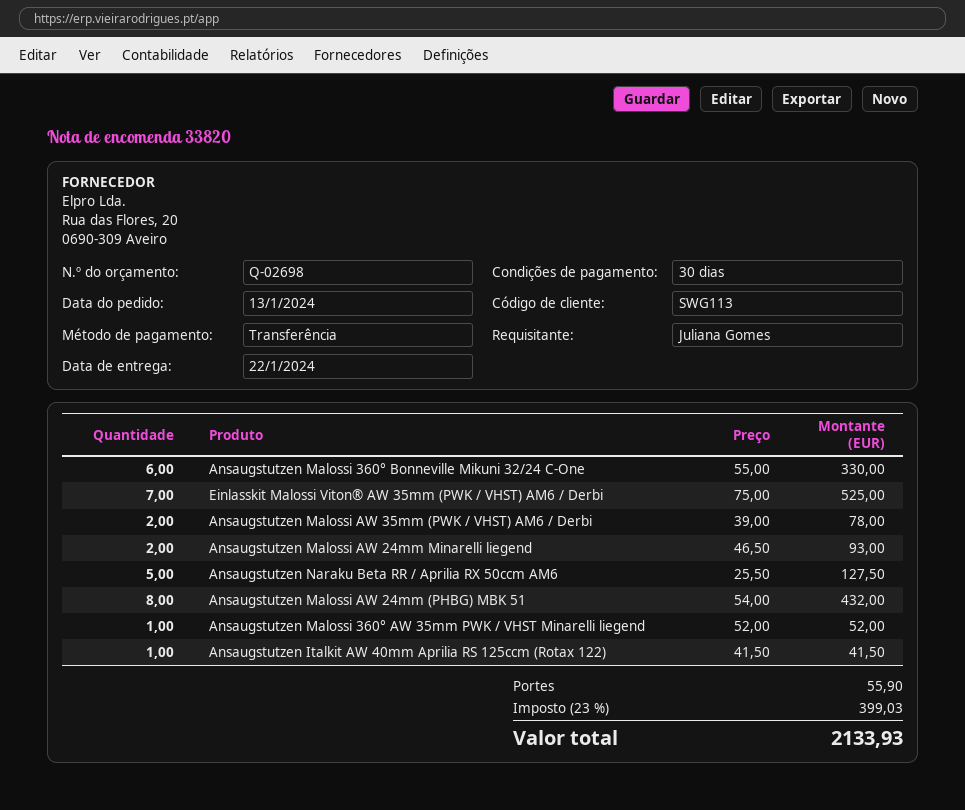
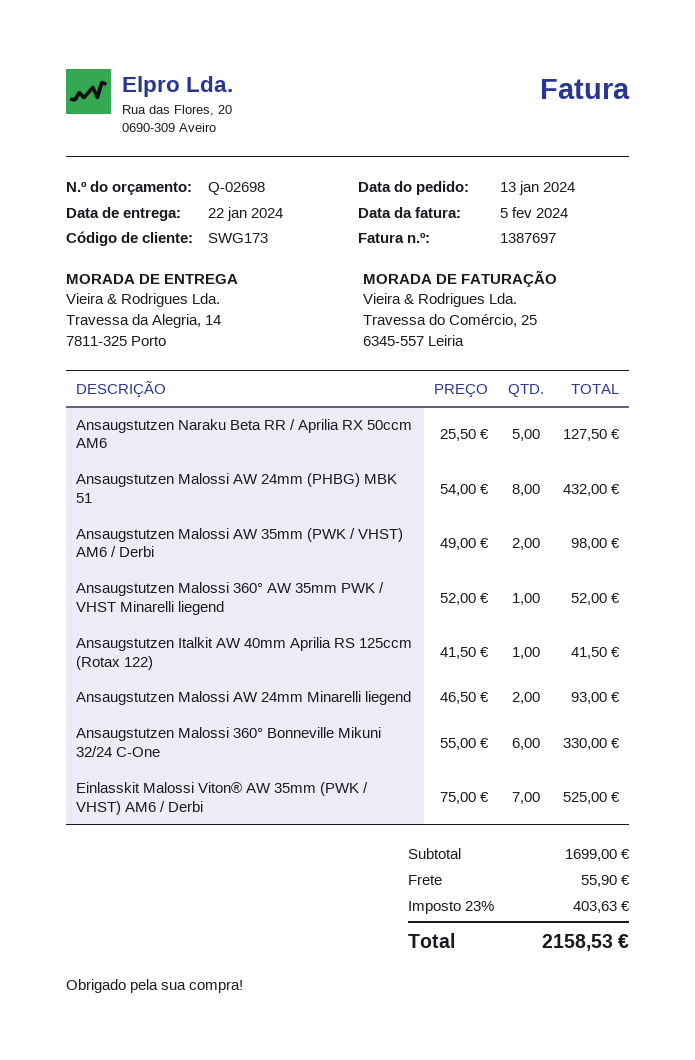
customer number: SWG113 -> SWG173
Ansaugstutzen Malossi AW 35mm (PWK / VHST) AM6 / Derbi: 2 x 39.00 = 78.00 -> 2 x 49.00 = 98.00
tax: 23% = 399.03 -> 23% = 403.63
total: 2133.93 -> 2158.53

